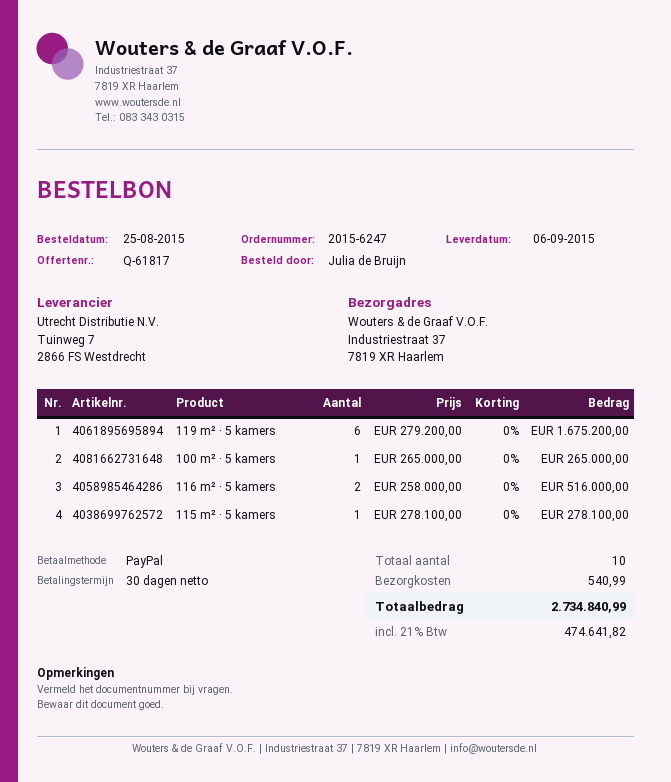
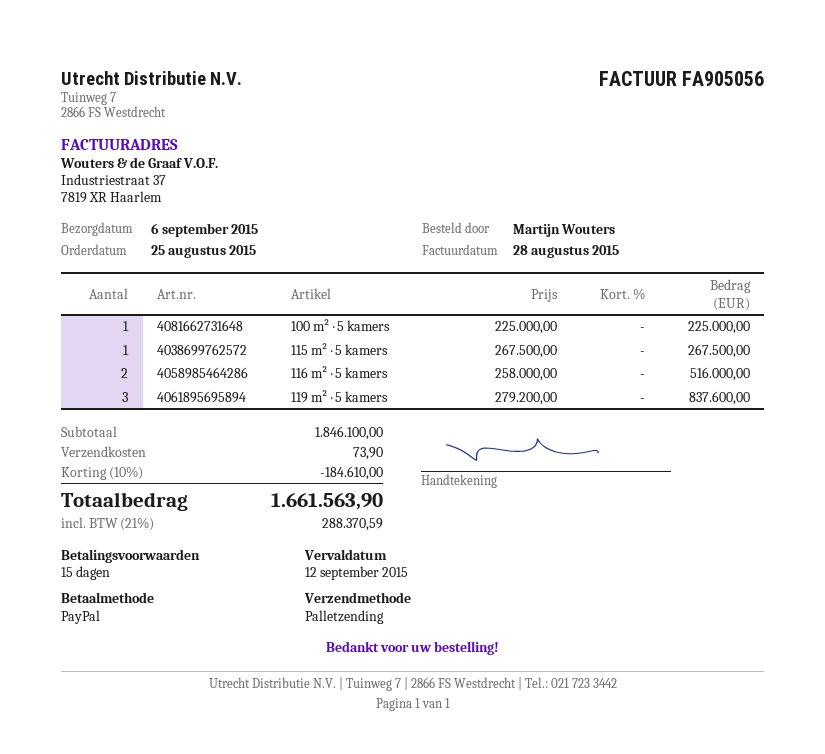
payment terms: 30 days -> 15 days
ordered by: Julia de Bruijn -> Martijn Wouters
119 m² · 5 kamers: 6 x 279200.00 = 1675200.00 -> 3 x 279200.00 = 837600.00
100 m² · 5 kamers: 1 x 265000.00 = 265000.00 -> 1 x 225000.00 = 225000.00
115 m² · 5 kamers: 1 x 278100.00 = 278100.00 -> 1 x 267500.00 = 267500.00
discount: none -> 10% = 184610.00
shipping: 540.99 -> 73.90
tax: 21% = 474641.82 -> 21% = 288370.59
total: 2734840.99 -> 1661563.90

